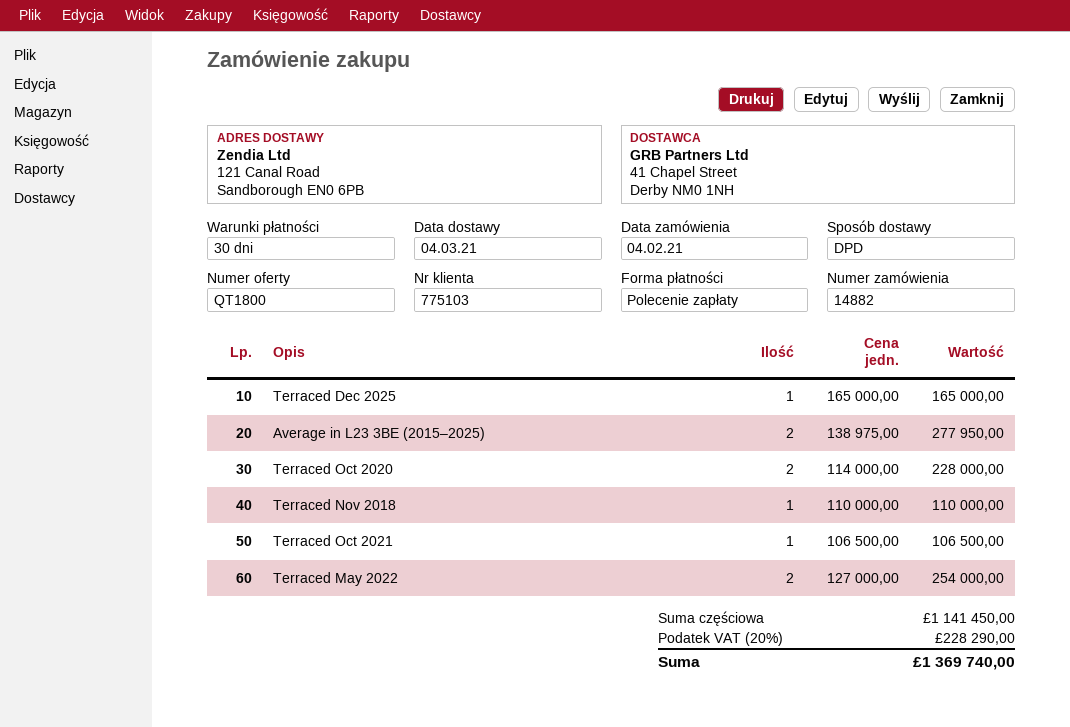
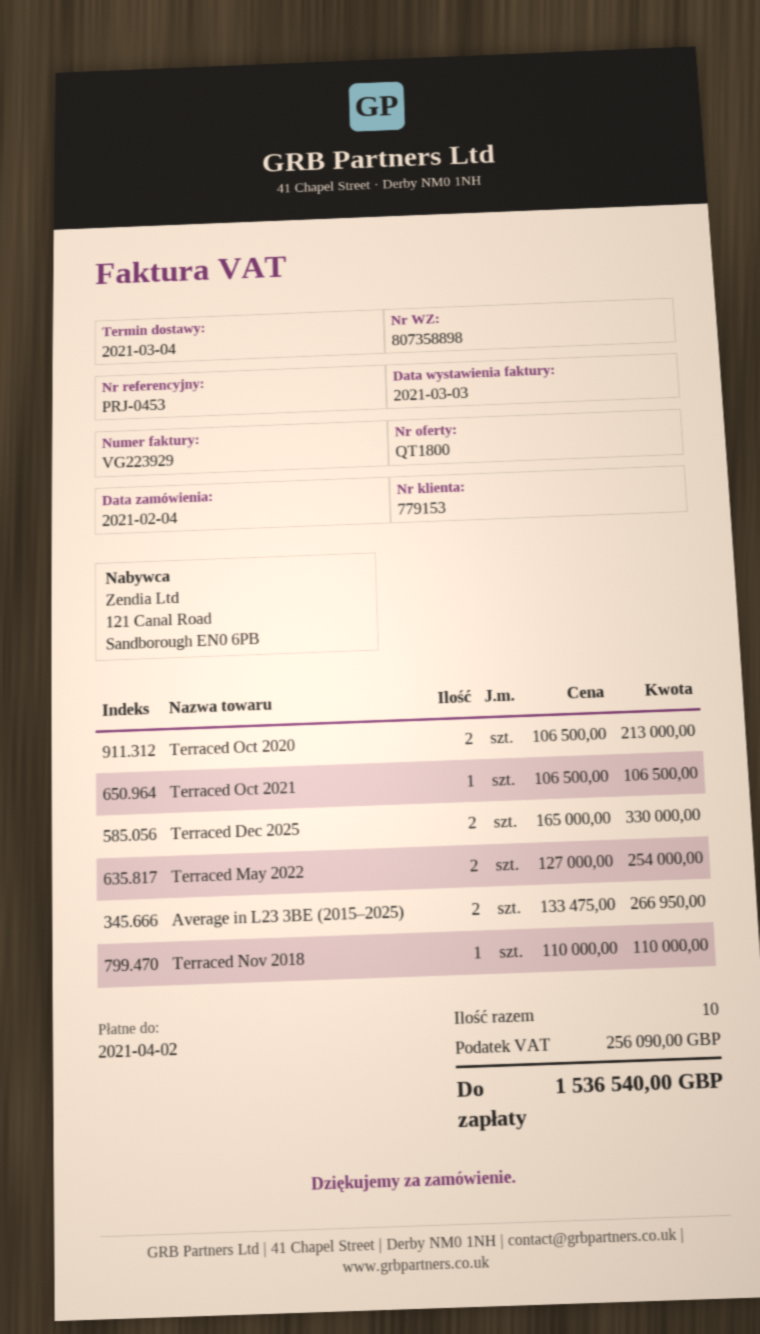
customer number: 775103 -> 779153
Terraced Dec 2025: 1 x 165000.00 = 165000.00 -> 2 x 165000.00 = 330000.00
Average in L23 3BE (2015–2025): 2 x 138975.00 = 277950.00 -> 2 x 133475.00 = 266950.00
Terraced Oct 2020: 2 x 114000.00 = 228000.00 -> 2 x 106500.00 = 213000.00
tax: 228290.00 -> 256090.00
total: 1369740.00 -> 1536540.00

